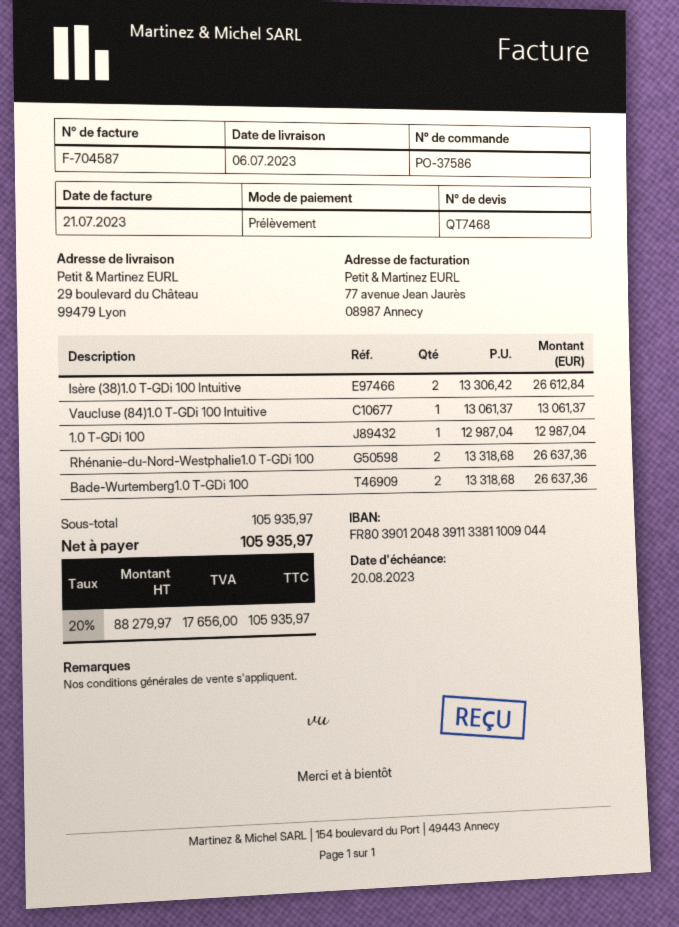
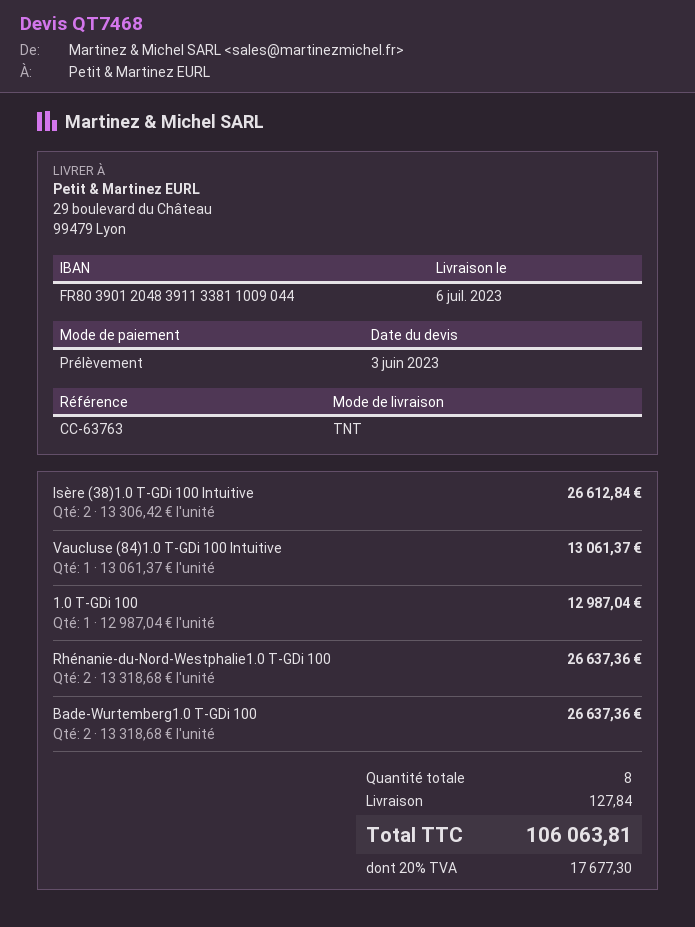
shipping: none -> 127.84
tax: 20% = 17656.00 -> 20% = 17677.30
total: 105935.97 -> 106063.81

